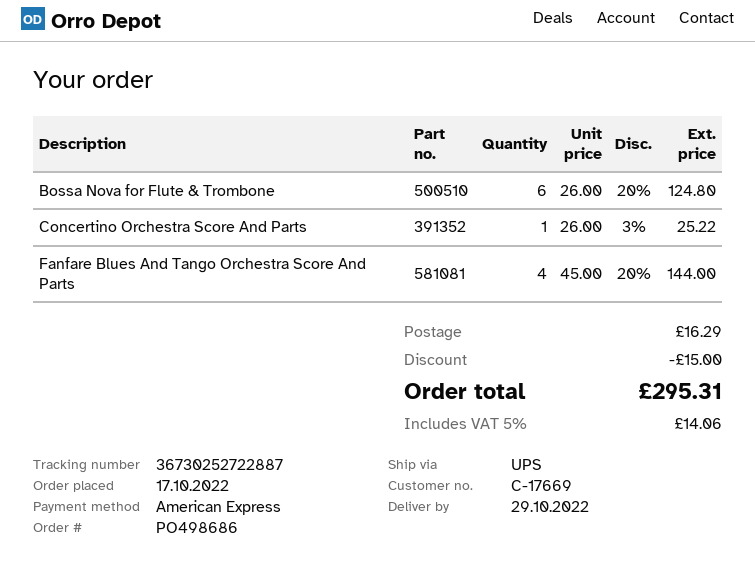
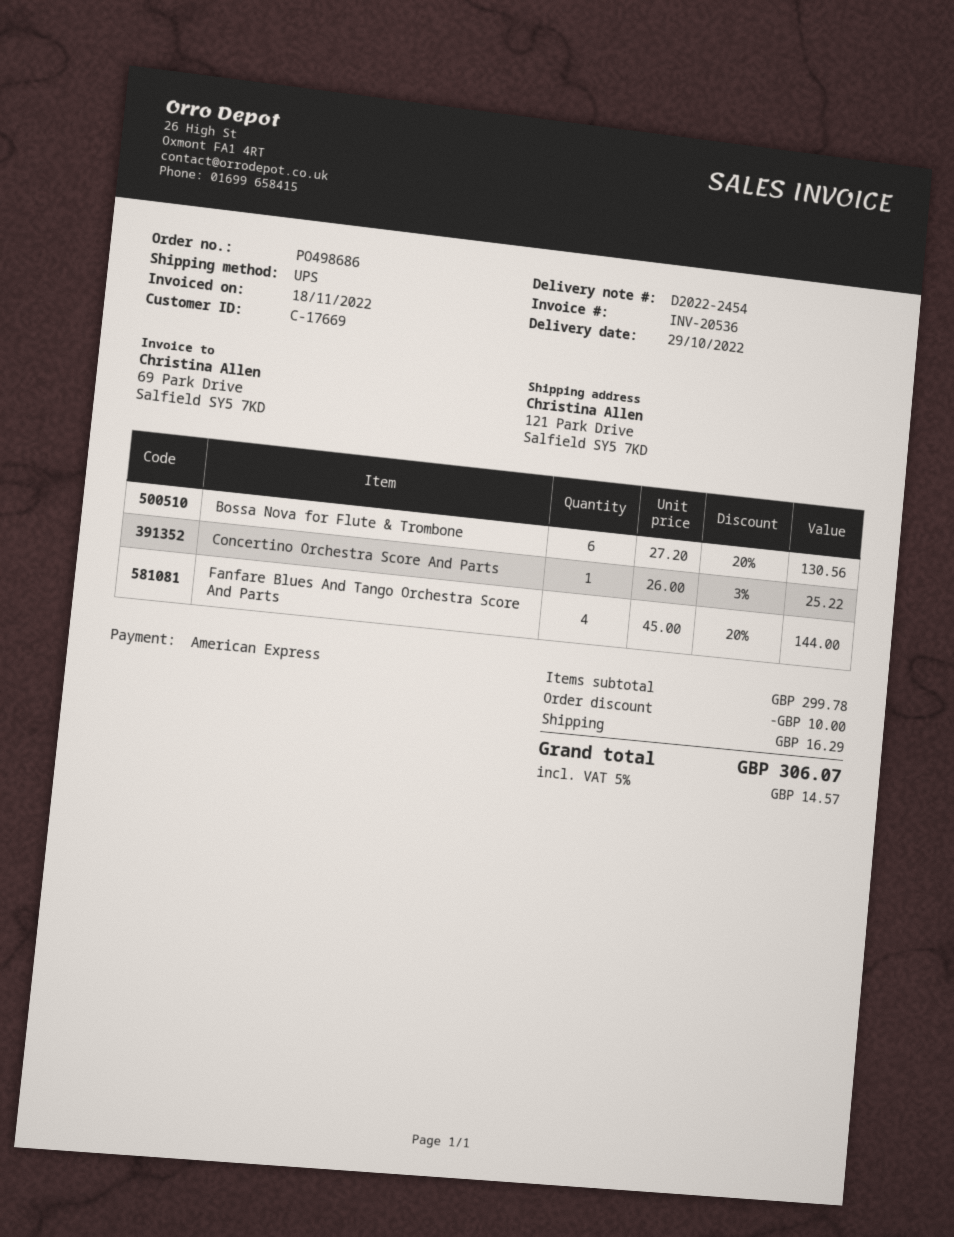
Bossa Nova for Flute & Trombone: 6 x 26.00 - 20% = 124.80 -> 6 x 27.20 - 20% = 130.56
discount: 15.00 -> 10.00
tax: 5% = 14.06 -> 5% = 14.57
total: 295.31 -> 306.07

